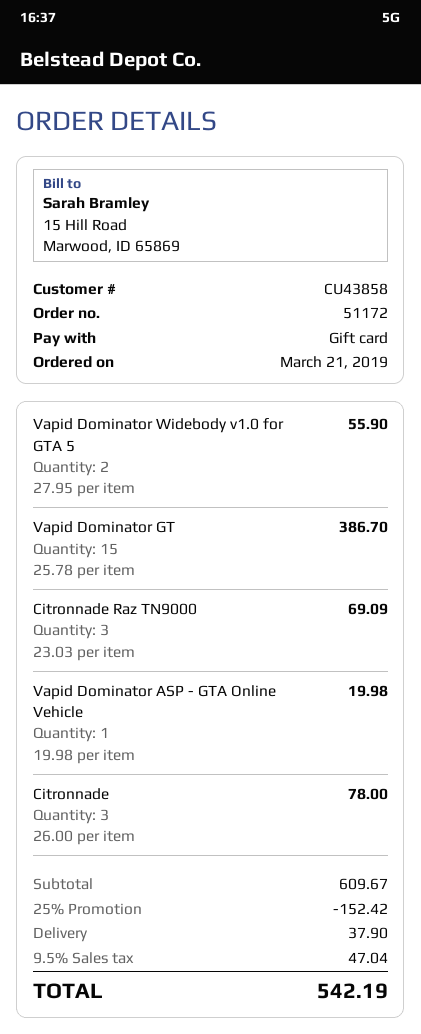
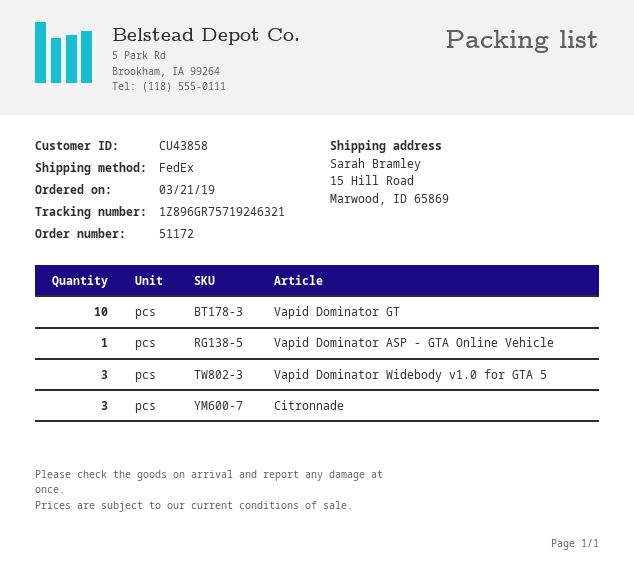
Vapid Dominator Widebody v1.0 for GTA 5: 2 -> 3
Vapid Dominator GT: 15 -> 10
Citronnade Raz TN9000: 3 -> none

